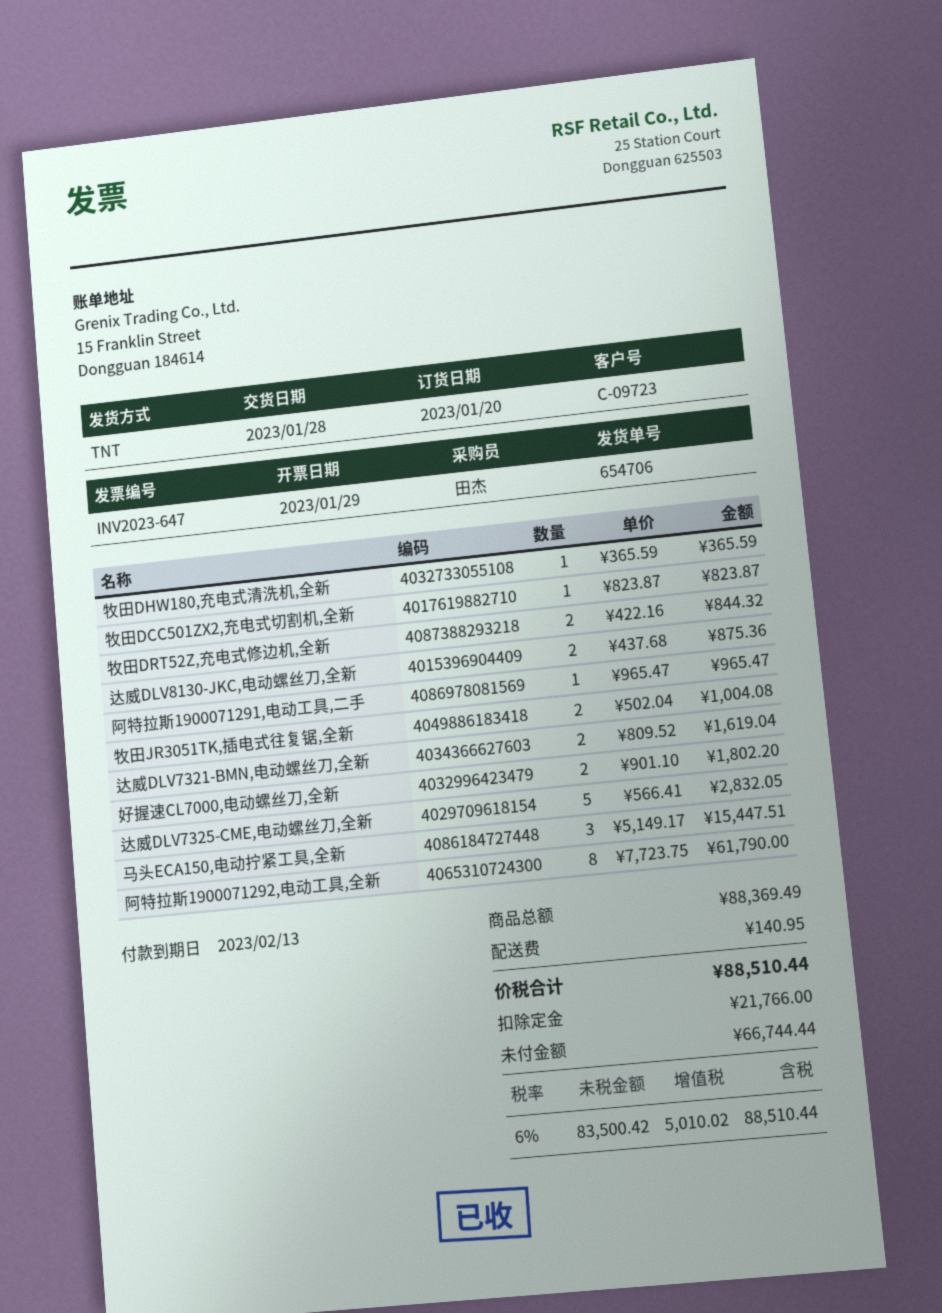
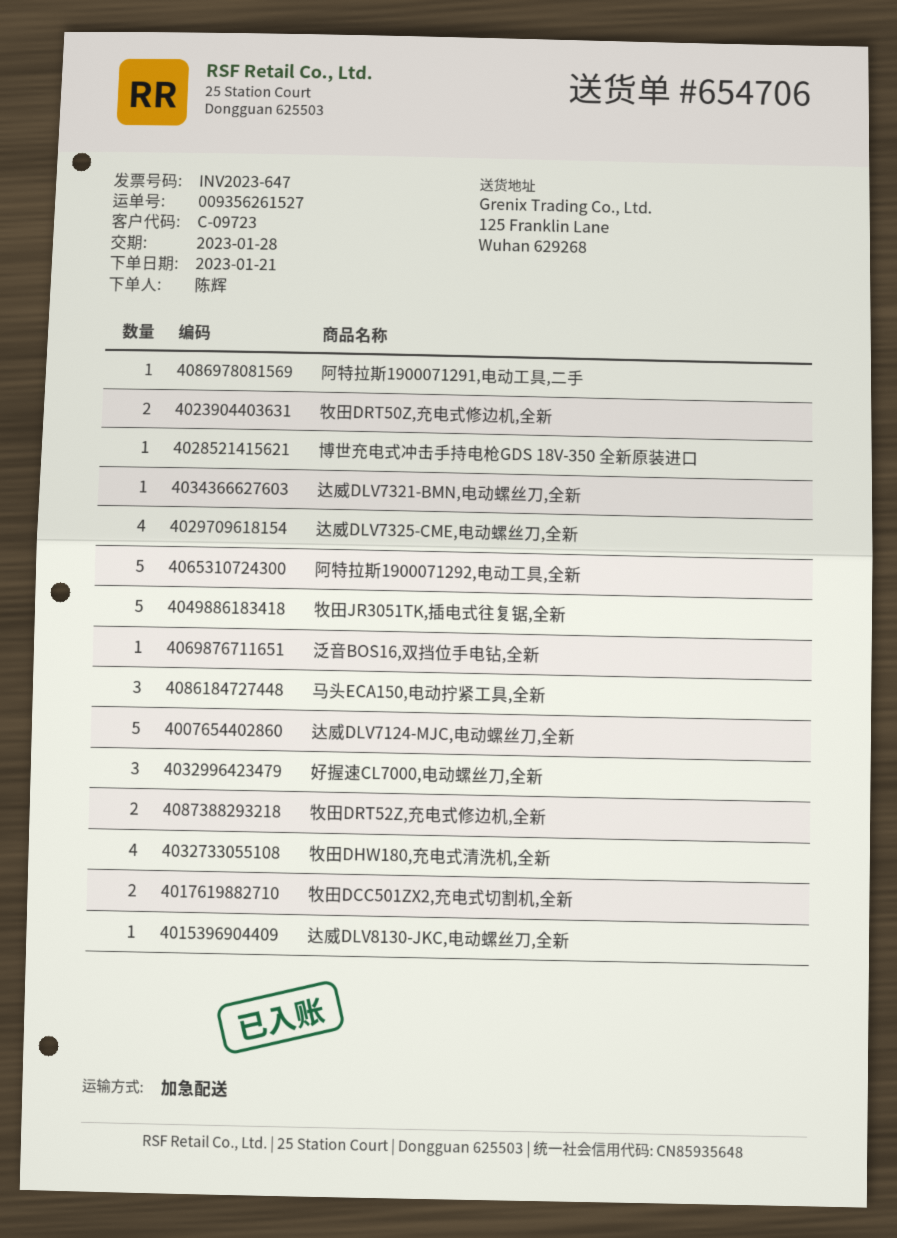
order date: 2023-01-20 -> 2023-01-21
ordered by: 田杰 -> 陈辉
shipping method: TNT -> express
牧田DHW180,充电式清洗机,全新: 1 -> 4
牧田DCC501ZX2,充电式切割机,全新: 1 -> 2
达威DLV8130-JKC,电动螺丝刀,全新: 2 -> 1
牧田JR3051TK,插电式往复锯,全新: 2 -> 5
达威DLV7321-BMN,电动螺丝刀,全新: 2 -> 1
好握速CL7000,电动螺丝刀,全新: 2 -> 3
达威DLV7325-CME,电动螺丝刀,全新: 5 -> 4
阿特拉斯1900071292,电动工具,全新: 8 -> 5
牧田DRT50Z,充电式修边机,全新: none -> 2
博世充电式冲击手持电枪GDS 18V-350 全新原装进口: none -> 1
泛音BOS16,双挡位手电钻,全新: none -> 1
达威DLV7124-MJC,电动螺丝刀,全新: none -> 5

